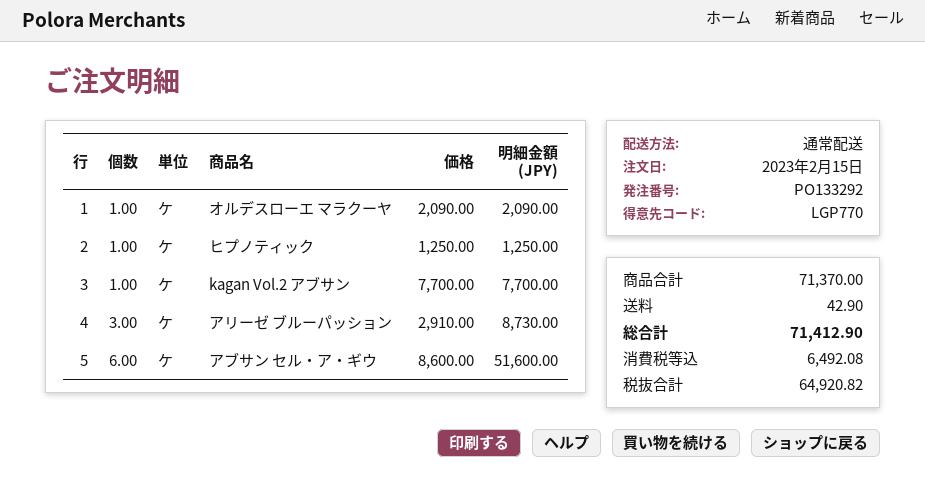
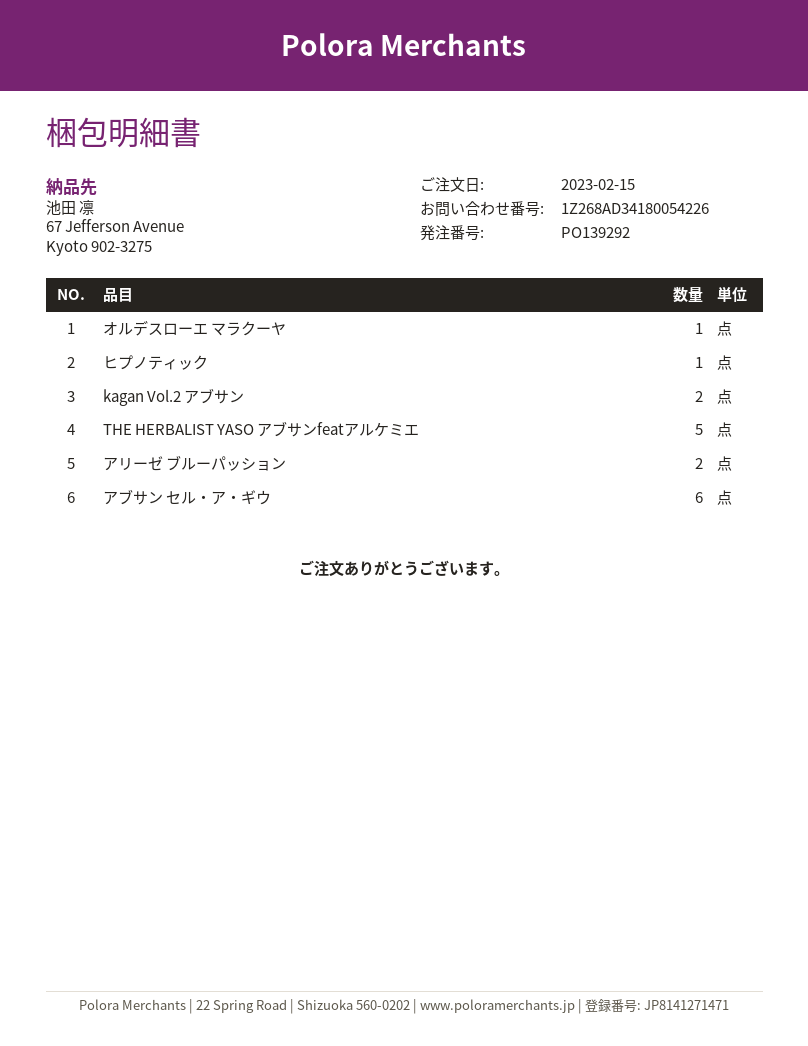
order number: PO133292 -> PO139292
kagan Vol.2 アブサン: 1 -> 2
アリーゼ ブルーパッション: 3 -> 2
THE HERBALIST YASO アブサンfeatアルケミエ: none -> 5

